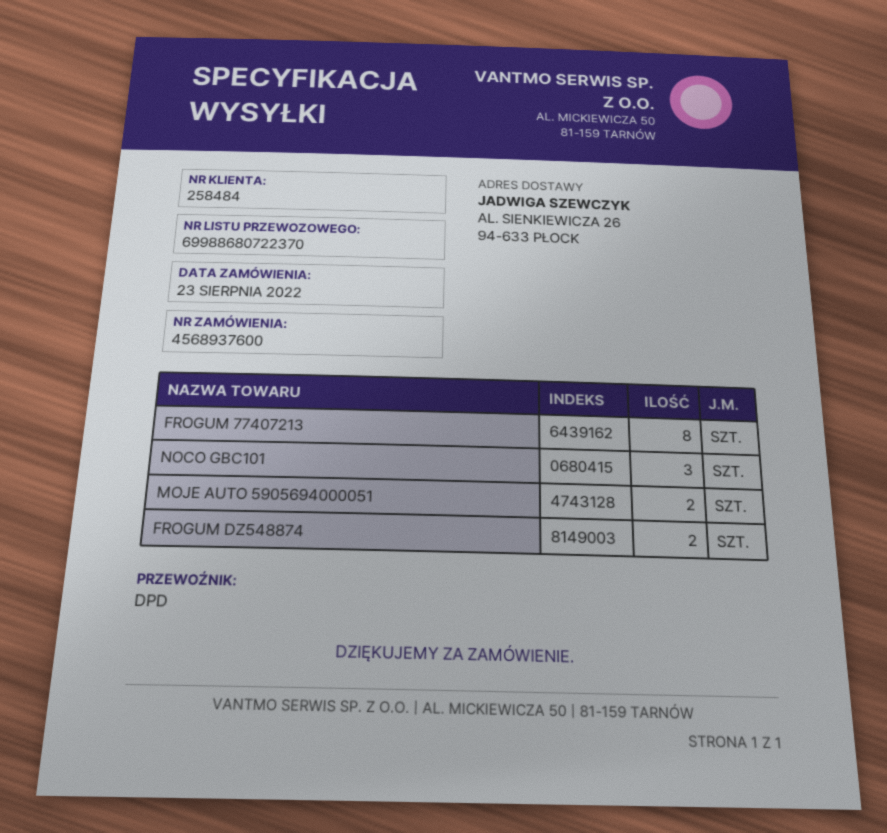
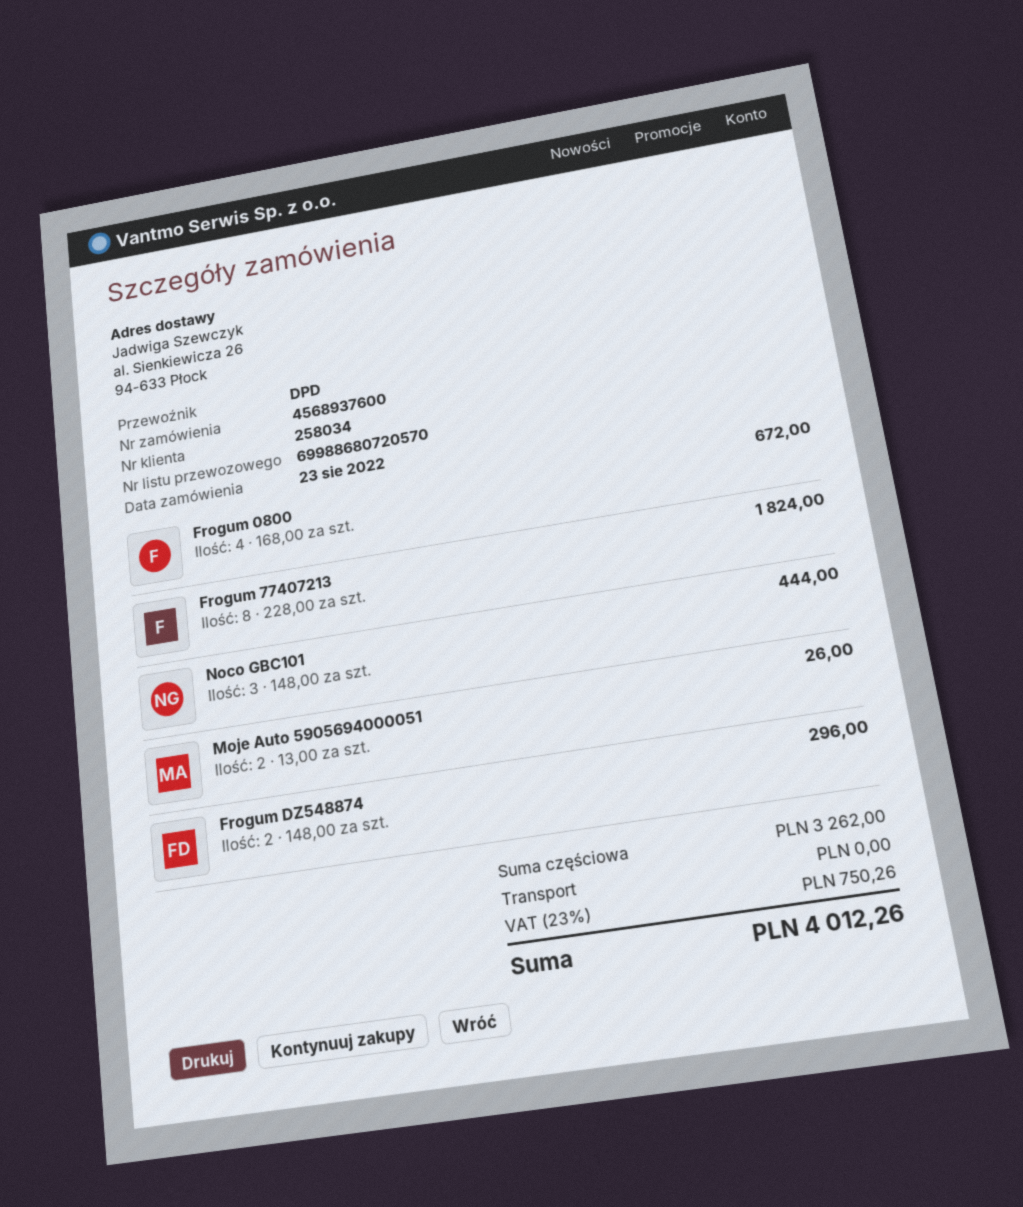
customer number: 258484 -> 258034
tracking number: 69988680722370 -> 69988680720570
Frogum 0800: none -> 4

